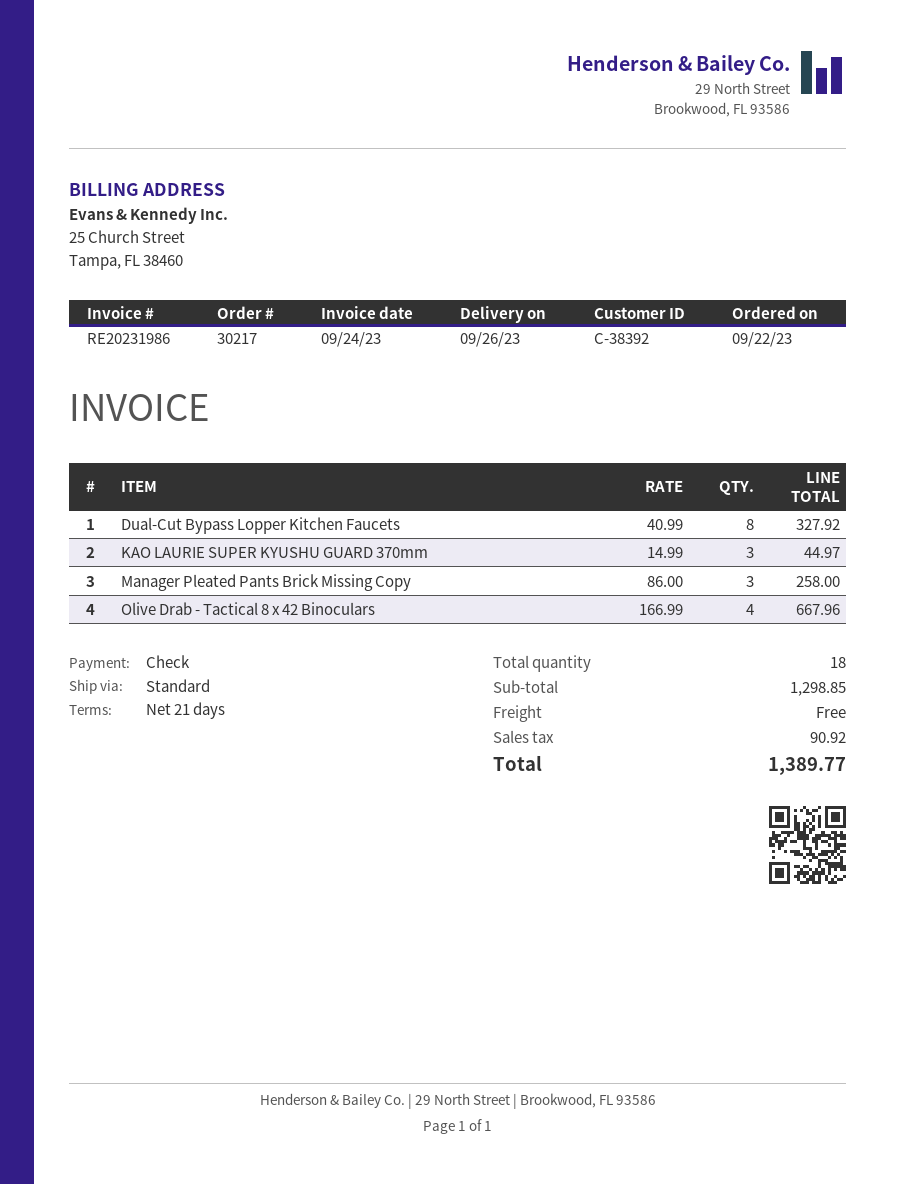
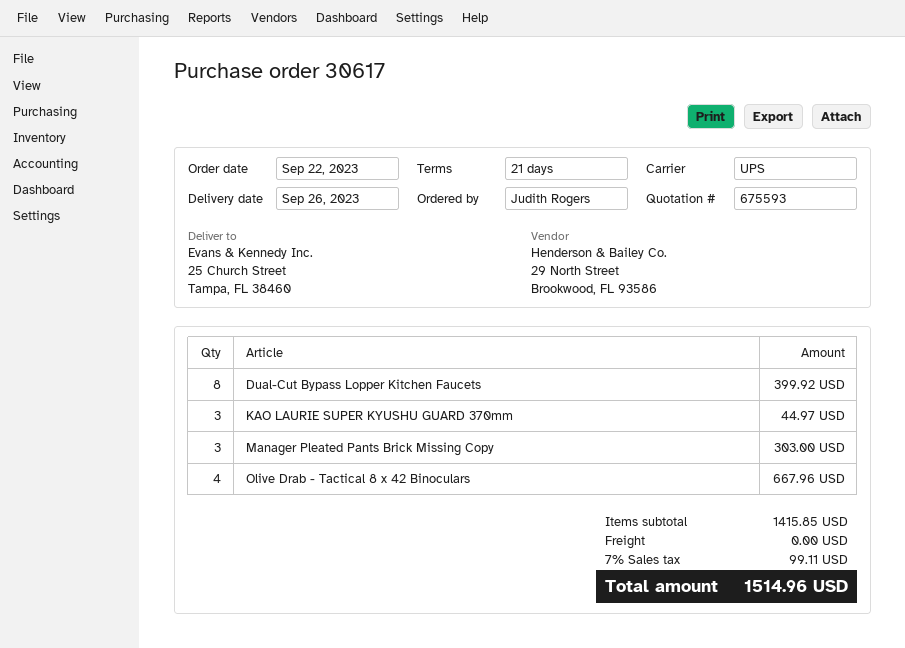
order number: 30217 -> 30617
shipping method: standard -> UPS
Dual-Cut Bypass Lopper Kitchen Faucets: 8 for 327.92 -> 8 for 399.92
Manager Pleated Pants Brick Missing Copy: 3 for 258.00 -> 3 for 303.00
subtotal: 1298.85 -> 1415.85
tax: 90.92 -> 99.11
total: 1389.77 -> 1514.96

